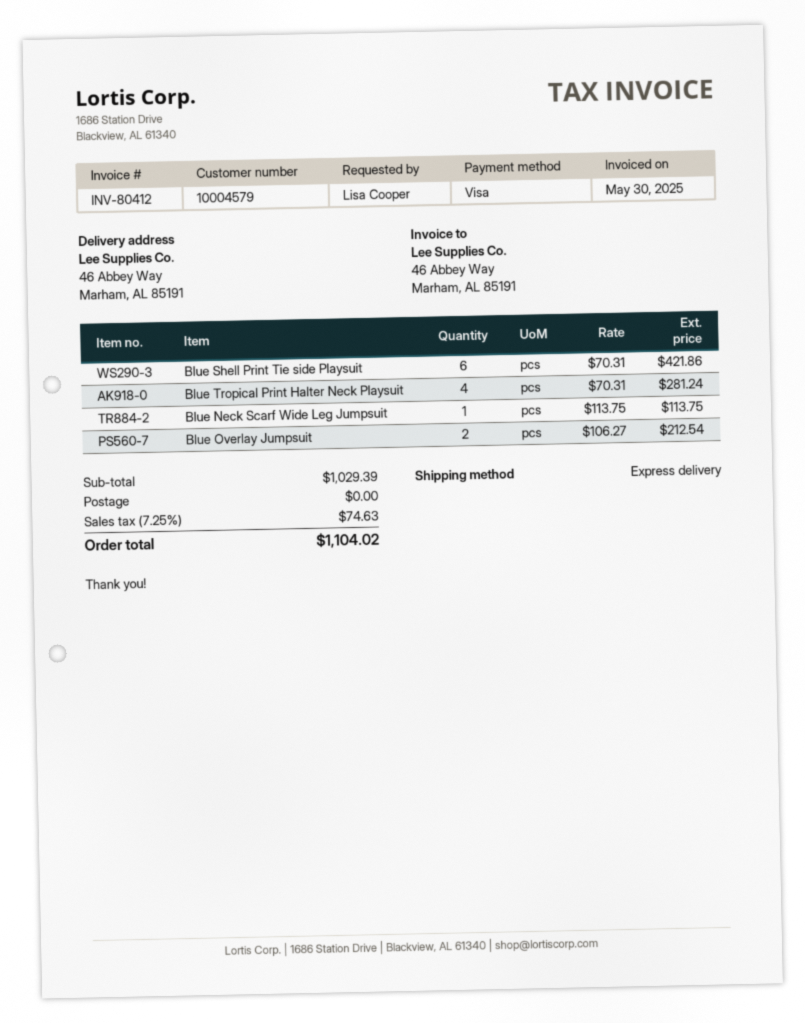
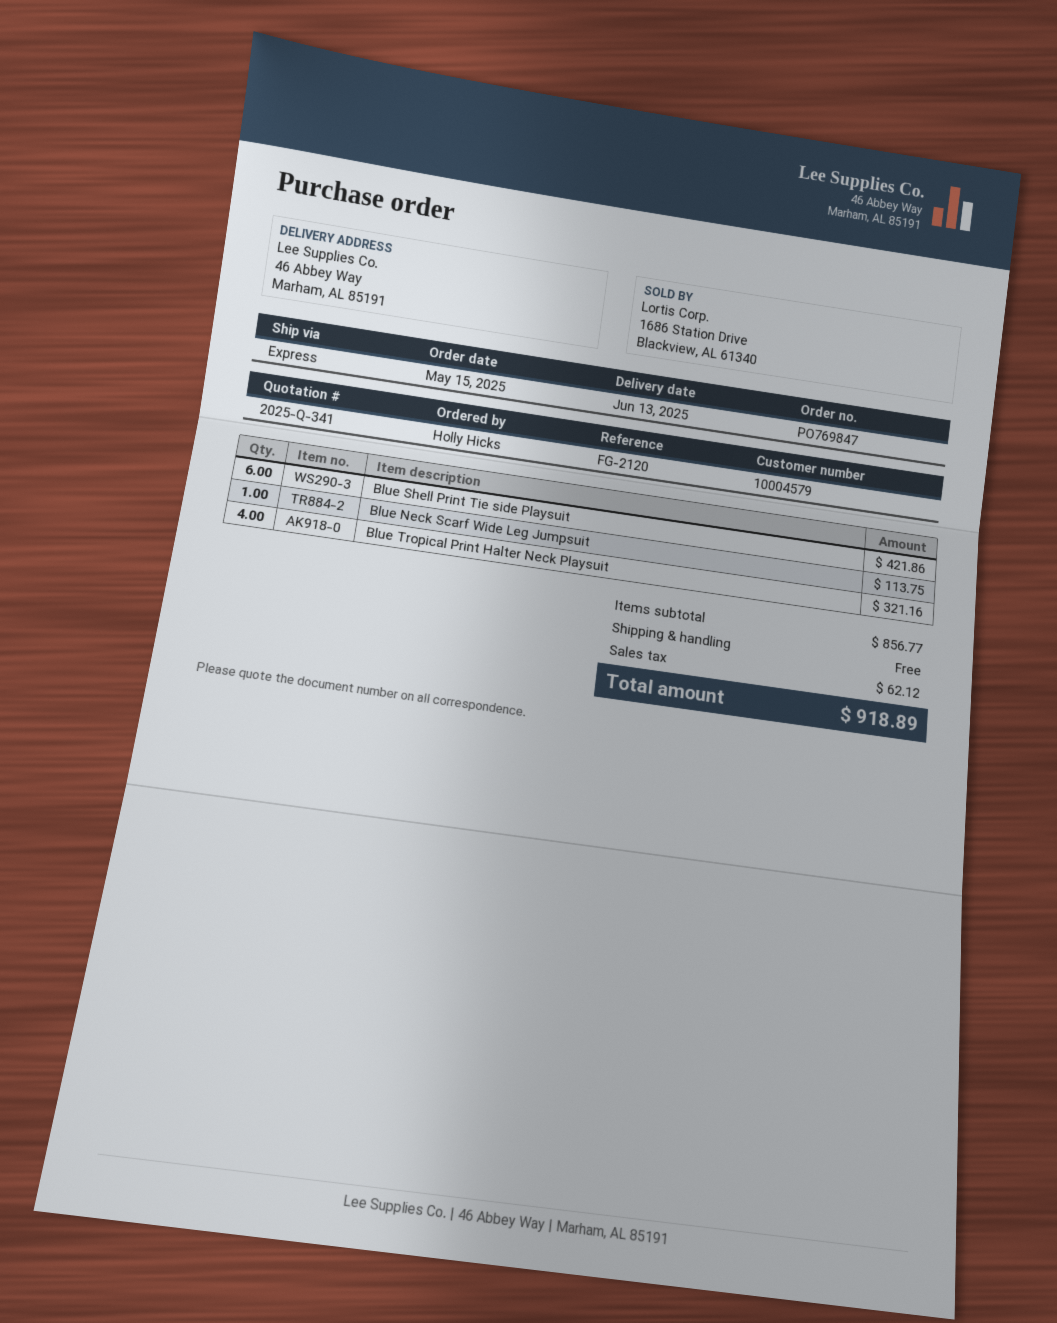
ordered by: Lisa Cooper -> Holly Hicks
Blue Tropical Print Halter Neck Playsuit: 4 for 281.24 -> 4 for 321.16
Blue Overlay Jumpsuit: 2 for 212.54 -> none
subtotal: 1029.39 -> 856.77
tax: 74.63 -> 62.12
total: 1104.02 -> 918.89

